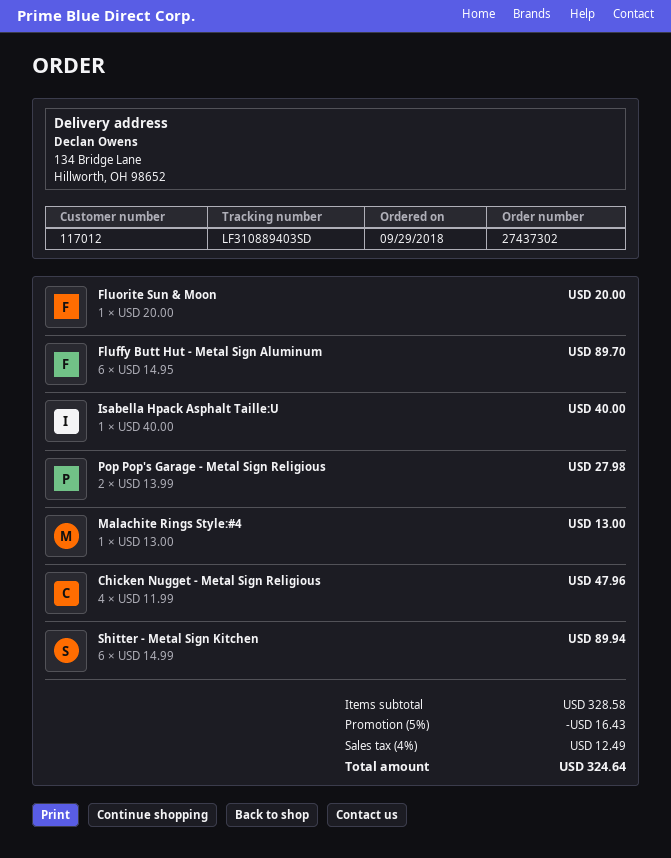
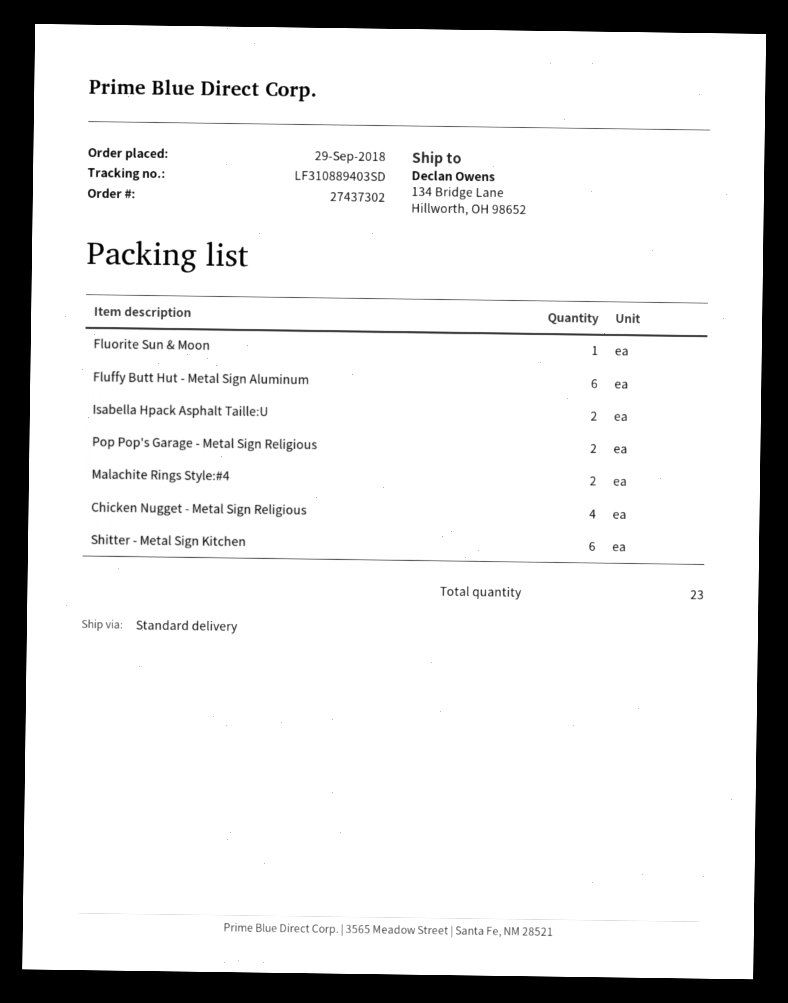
Isabella Hpack Asphalt Taille:U: 1 -> 2
Malachite Rings Style:#4: 1 -> 2

